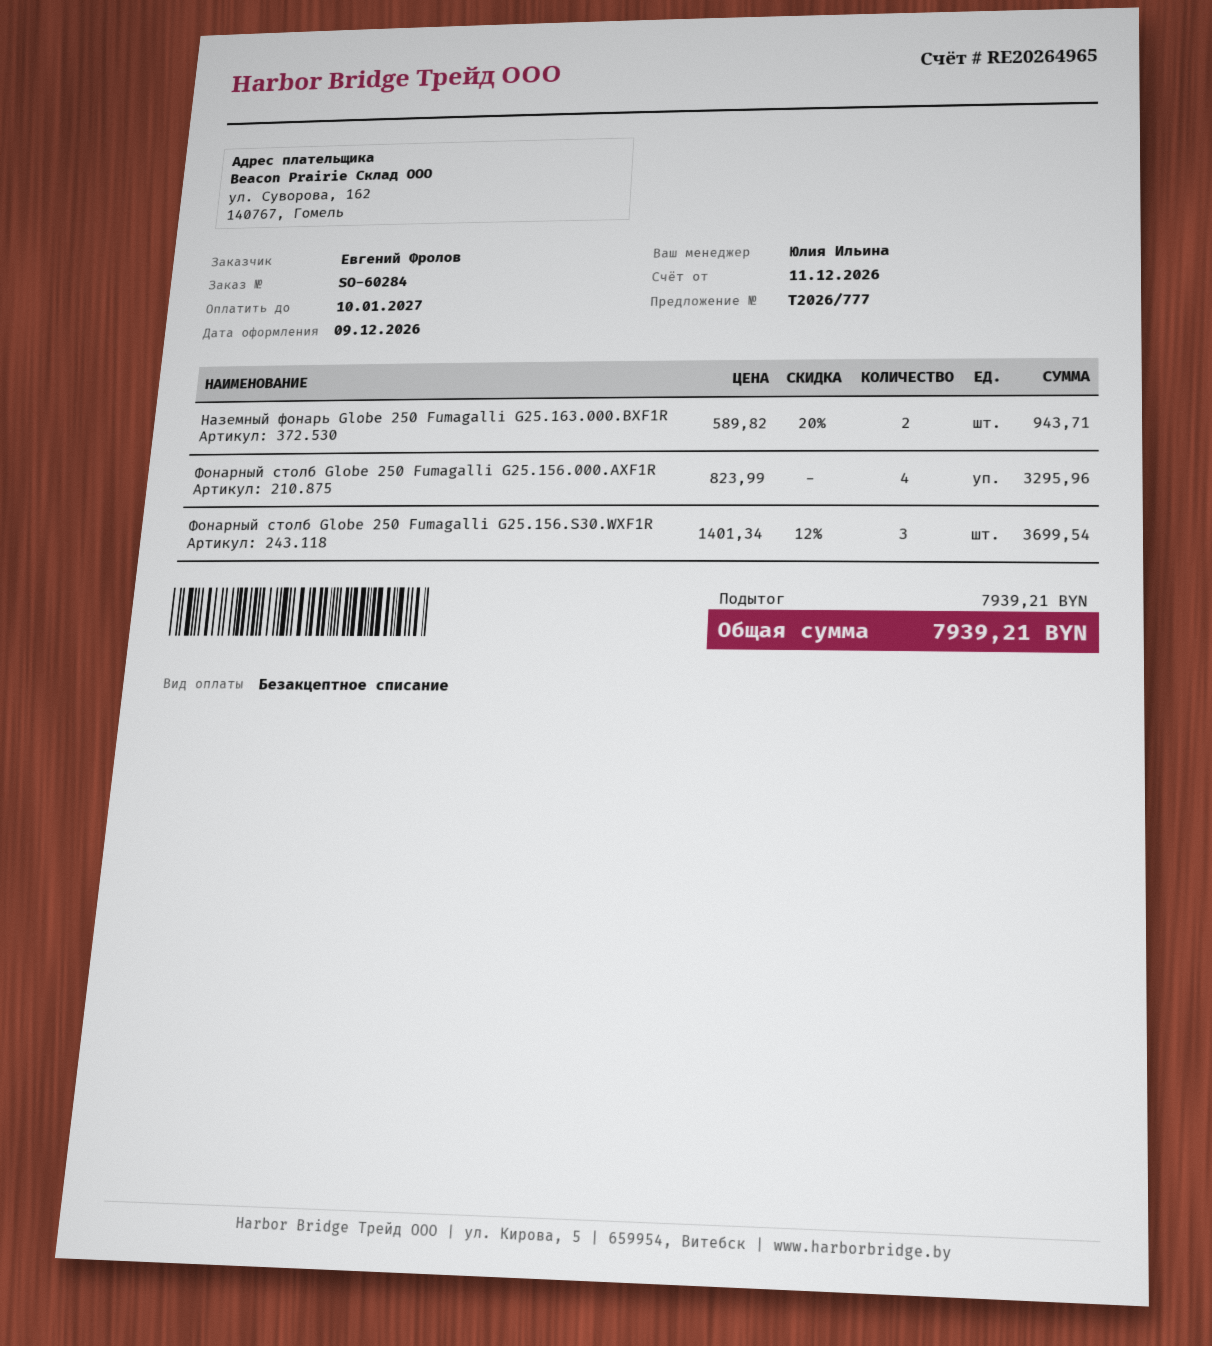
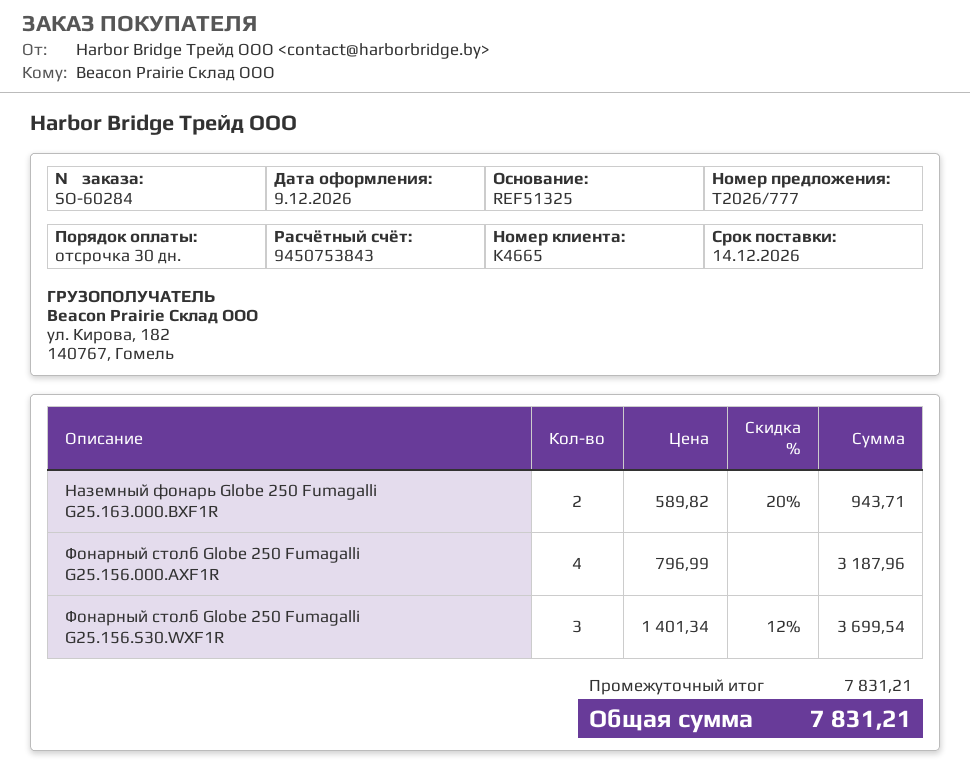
Фонарный столб Globe 250 Fumagalli G25.156.000.AXF1R: 4 x 823.99 = 3295.96 -> 4 x 796.99 = 3187.96
subtotal: 7939.21 -> 7831.21
total: 7939.21 -> 7831.21

